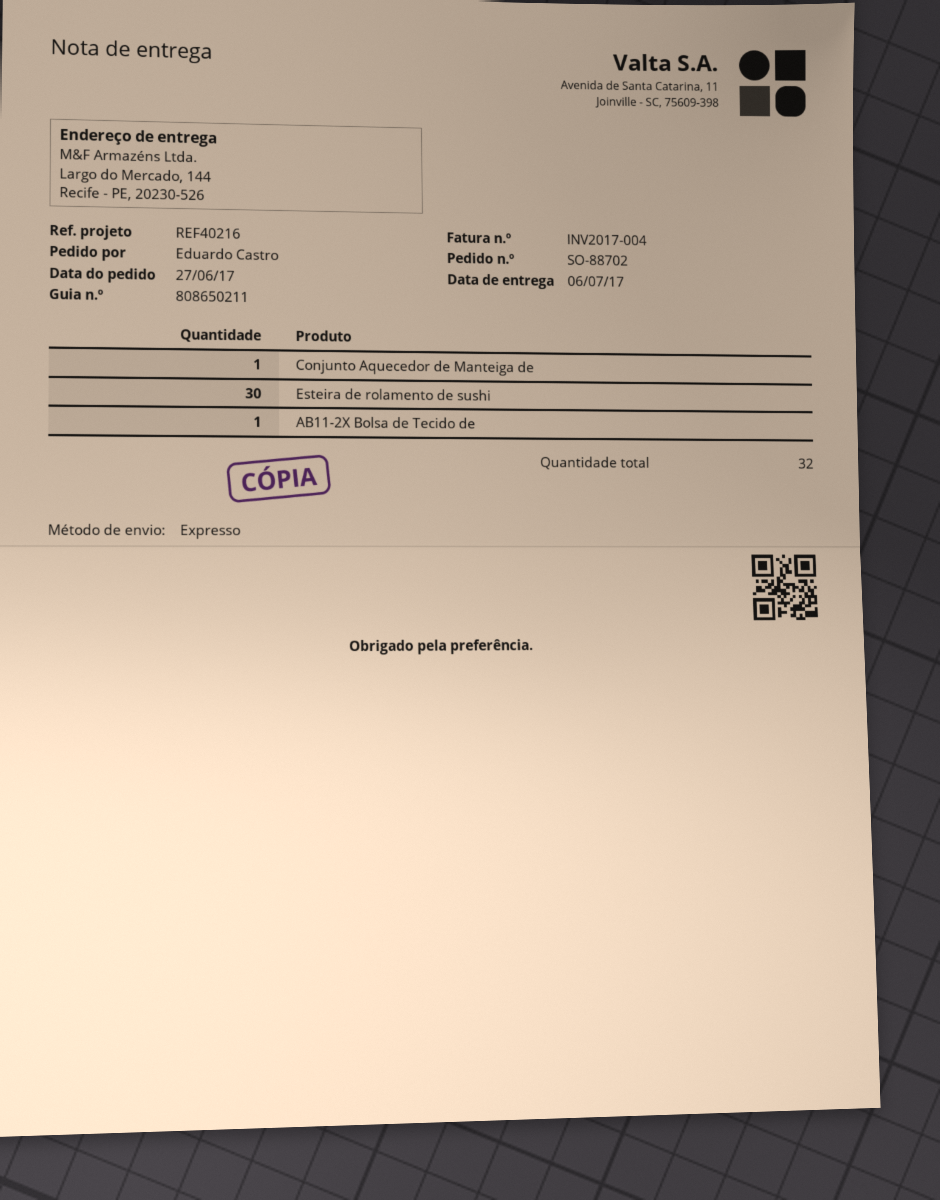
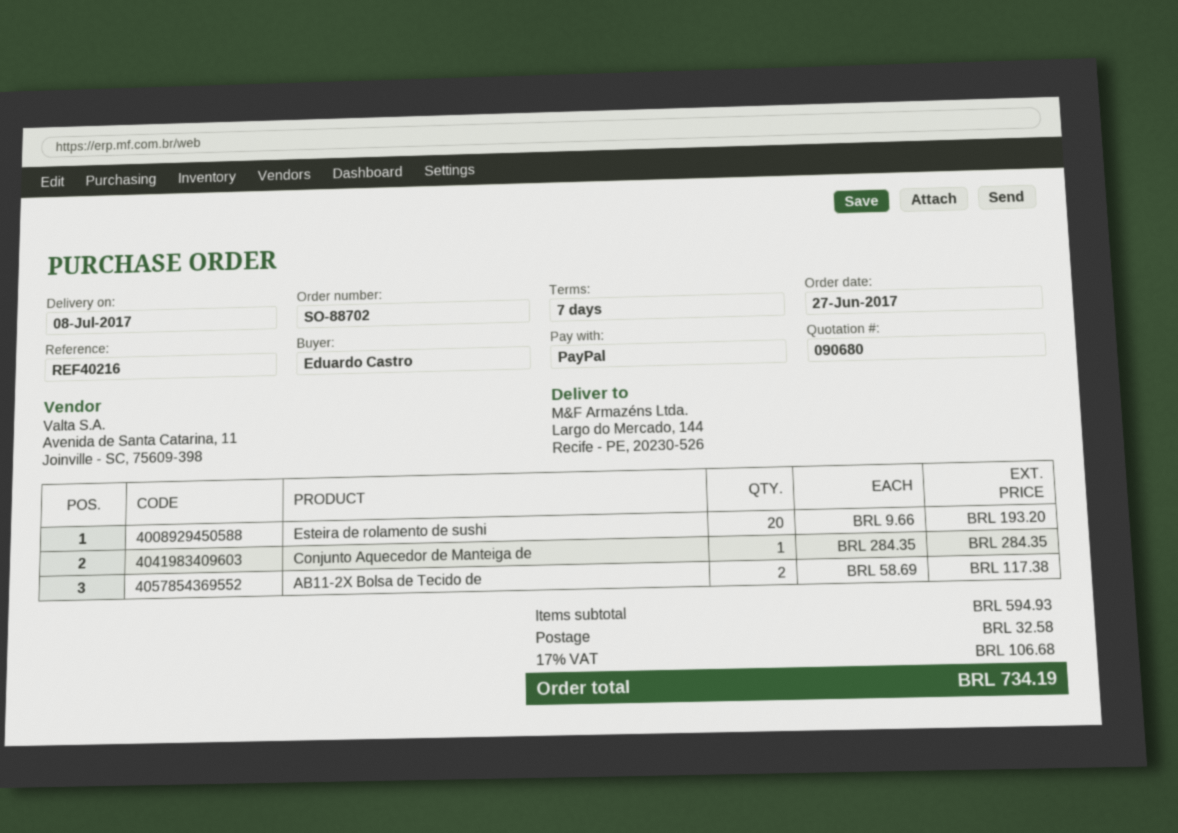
delivery date: 2017-07-06 -> 2017-07-08
Esteira de rolamento de sushi: 30 -> 20
AB11-2X Bolsa de Tecido de: 1 -> 2

